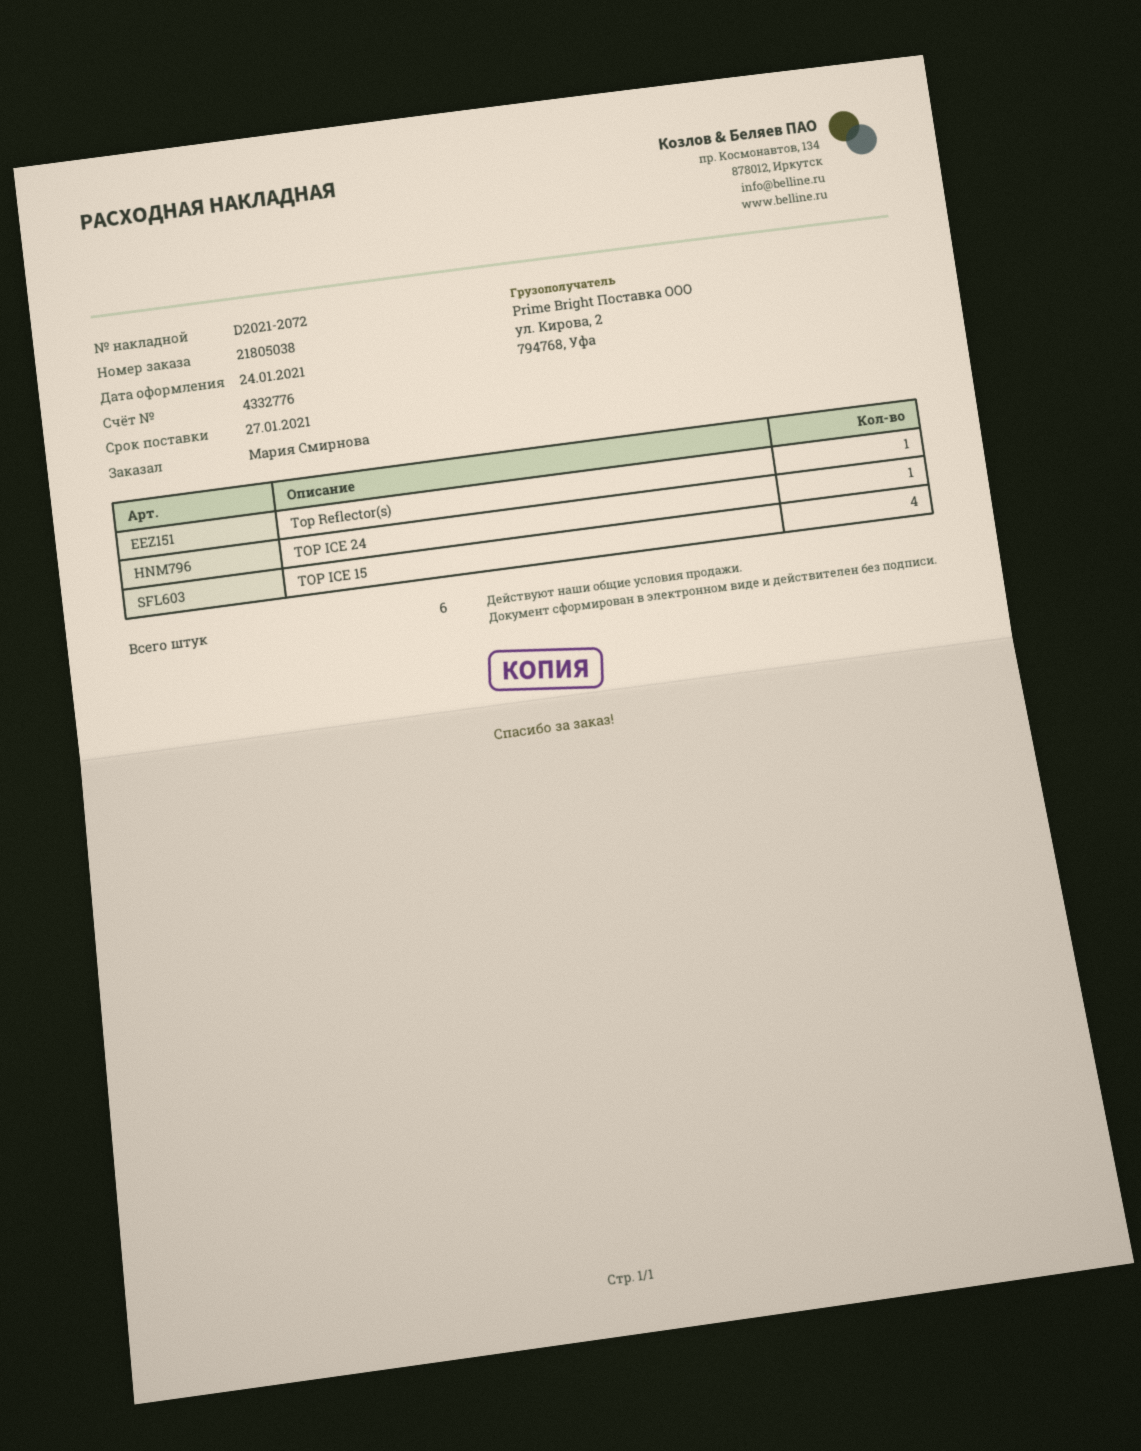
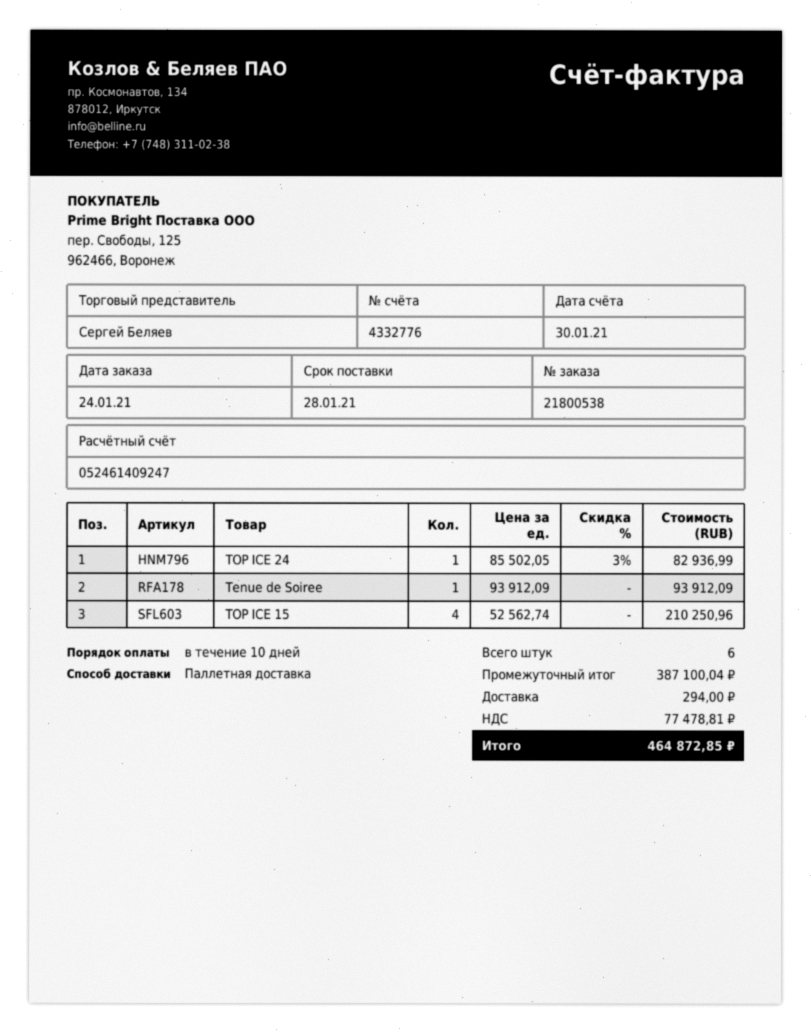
order number: 21805038 -> 21800538
delivery date: 2021-01-27 -> 2021-01-28
Top Reflector(s): 1 -> none
Tenue de Soiree: none -> 1

